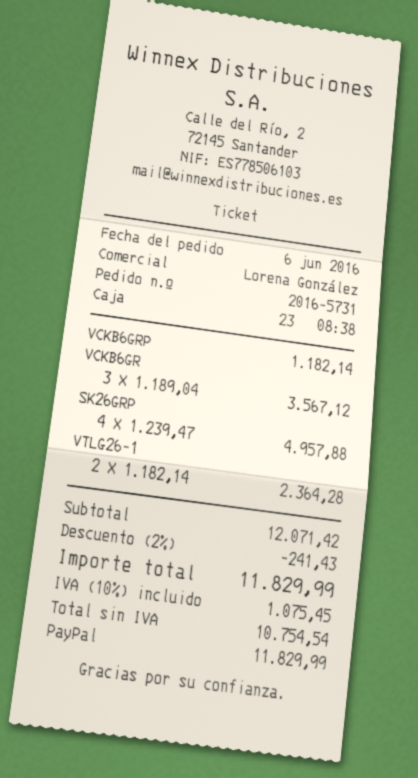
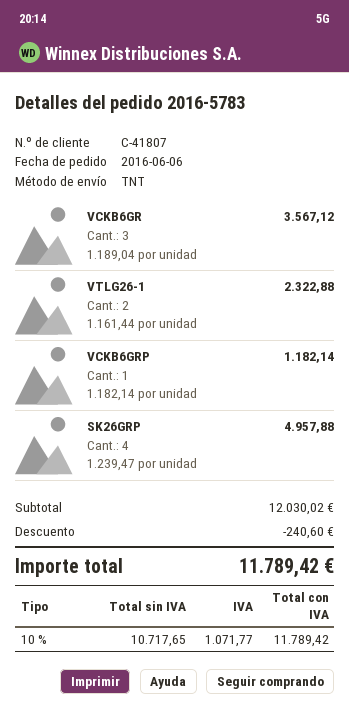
order number: 2016-5731 -> 2016-5783
VTLG26-1: 2 x 1182.14 = 2364.28 -> 2 x 1161.44 = 2322.88
subtotal: 12071.42 -> 12030.02
discount: 241.43 -> 240.60
net: 10754.54 -> 10717.65
tax: 10% = 1075.45 -> 10% = 1071.77
total: 11829.99 -> 11789.42

